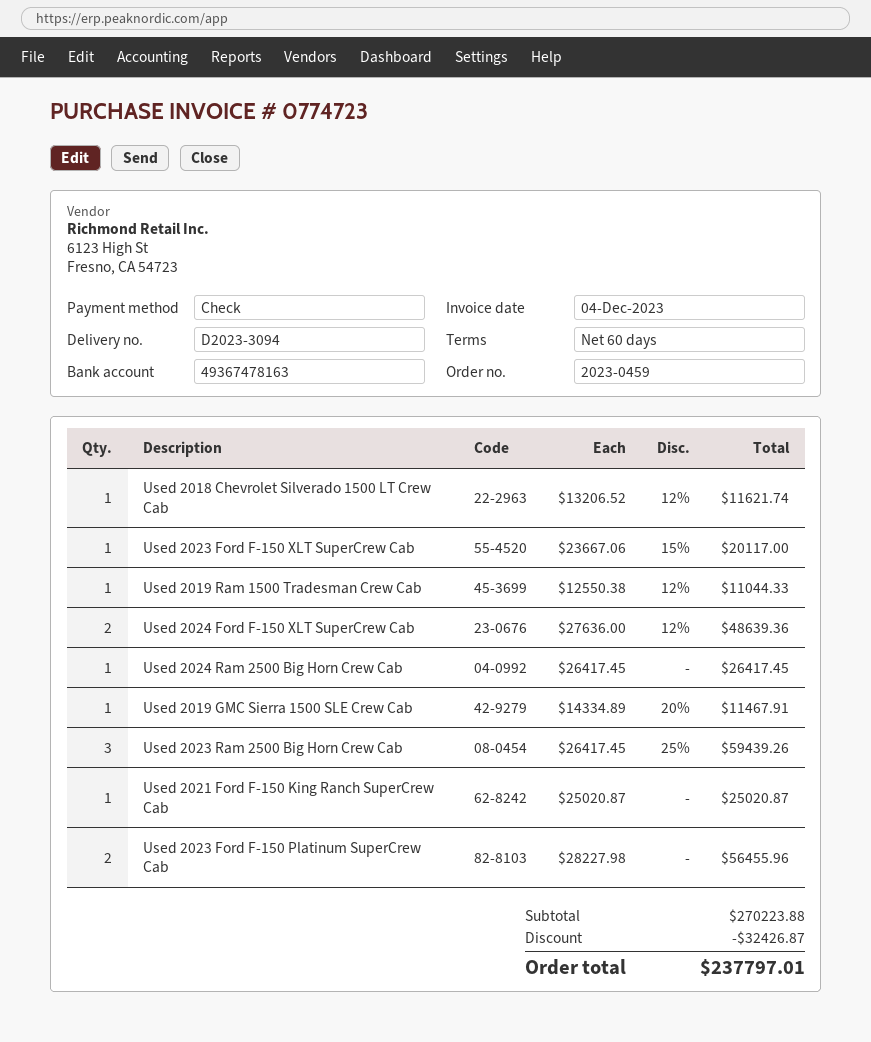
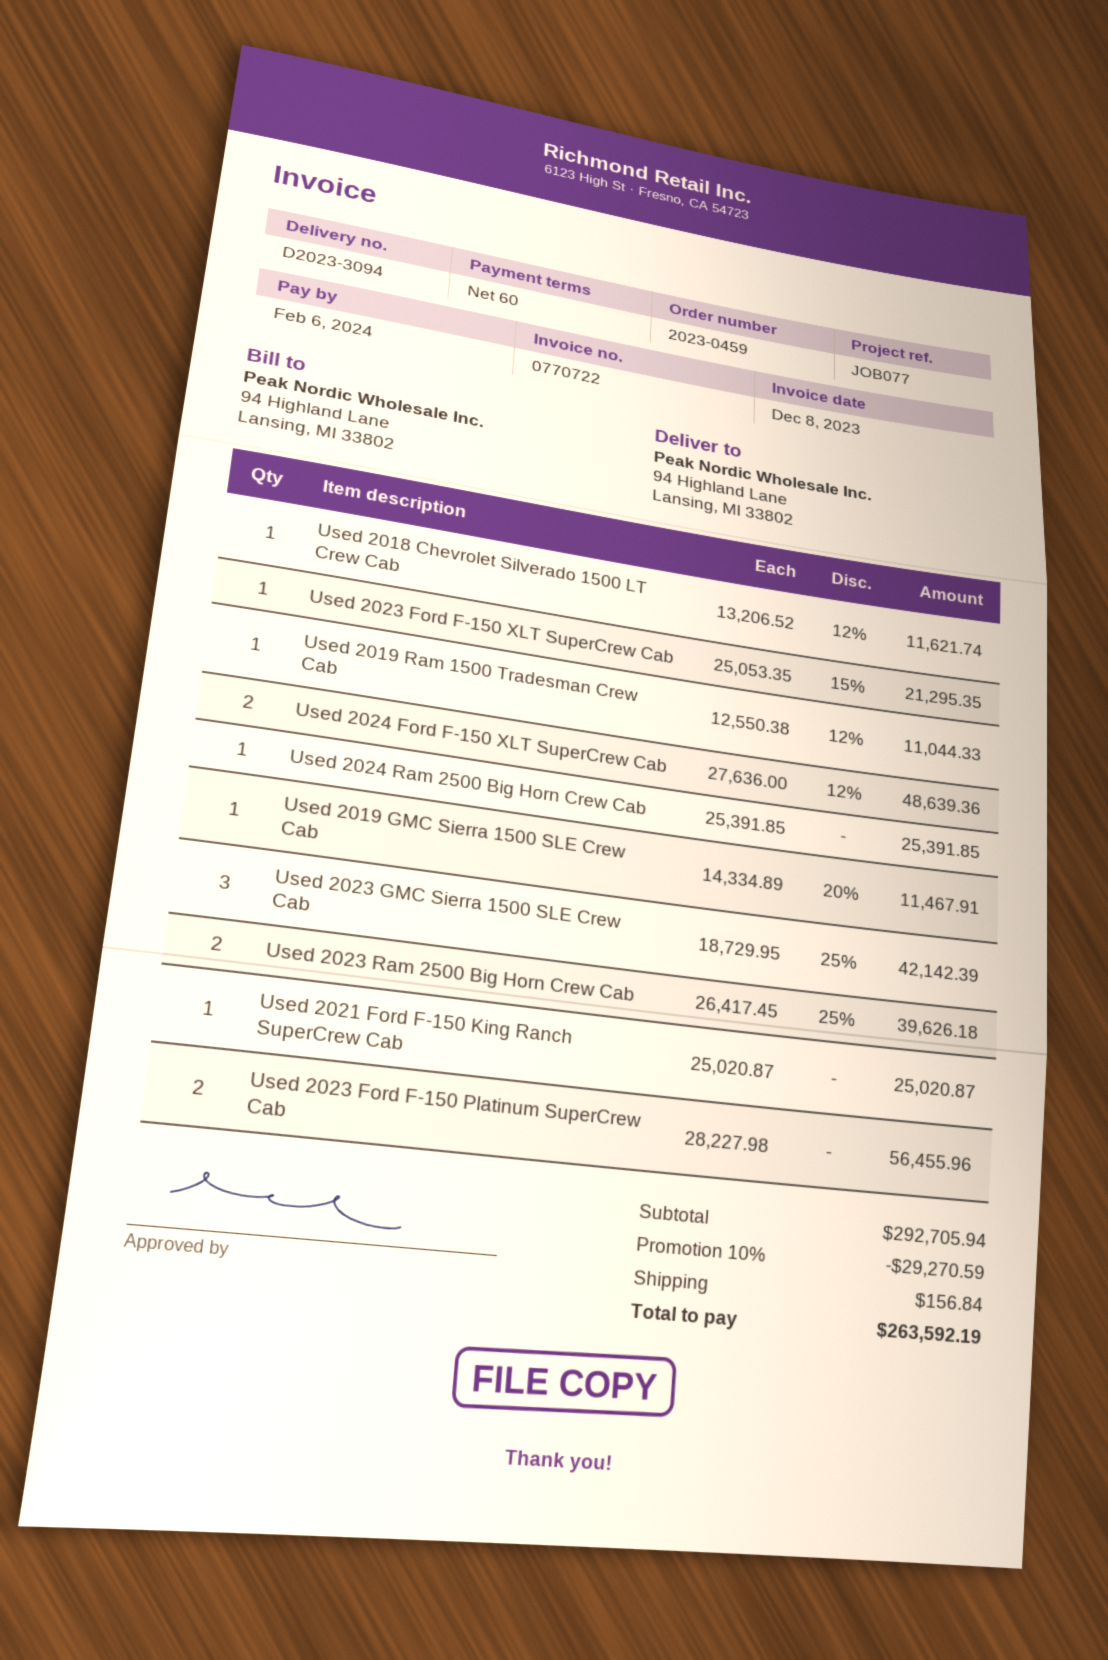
invoice number: 0774723 -> 0770722
invoice date: 2023-12-04 -> 2023-12-08
Used 2023 Ford F-150 XLT SuperCrew Cab: 1 x 23667.06 - 15% = 20117.00 -> 1 x 25053.35 - 15% = 21295.35
Used 2024 Ram 2500 Big Horn Crew Cab: 1 x 26417.45 = 26417.45 -> 1 x 25391.85 = 25391.85
Used 2023 Ram 2500 Big Horn Crew Cab: 3 x 26417.45 - 25% = 59439.26 -> 2 x 26417.45 - 25% = 39626.18
Used 2023 GMC Sierra 1500 SLE Crew Cab: none -> 3 x 18729.95 - 25% = 42142.39
subtotal: 270223.88 -> 292705.94
discount: 32426.87 -> 29270.59
shipping: none -> 156.84
total: 237797.01 -> 263592.19

